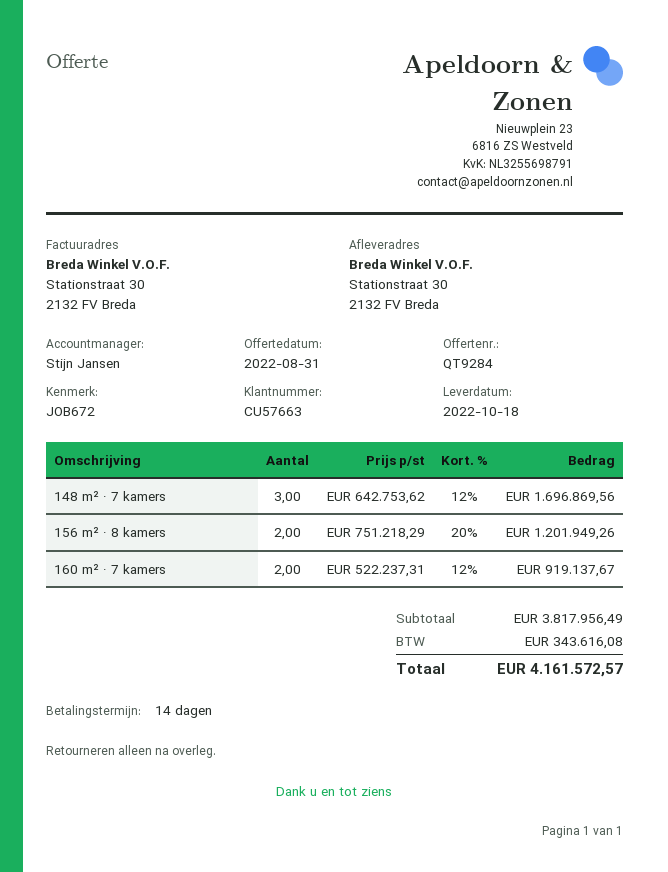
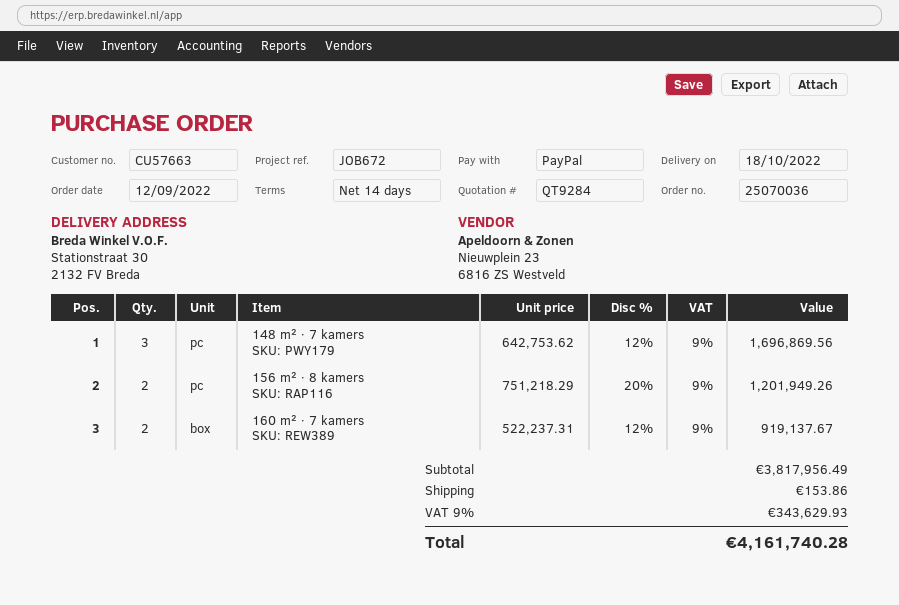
shipping: none -> 153.86
tax: 343616.08 -> 343629.93
total: 4161572.57 -> 4161740.28

